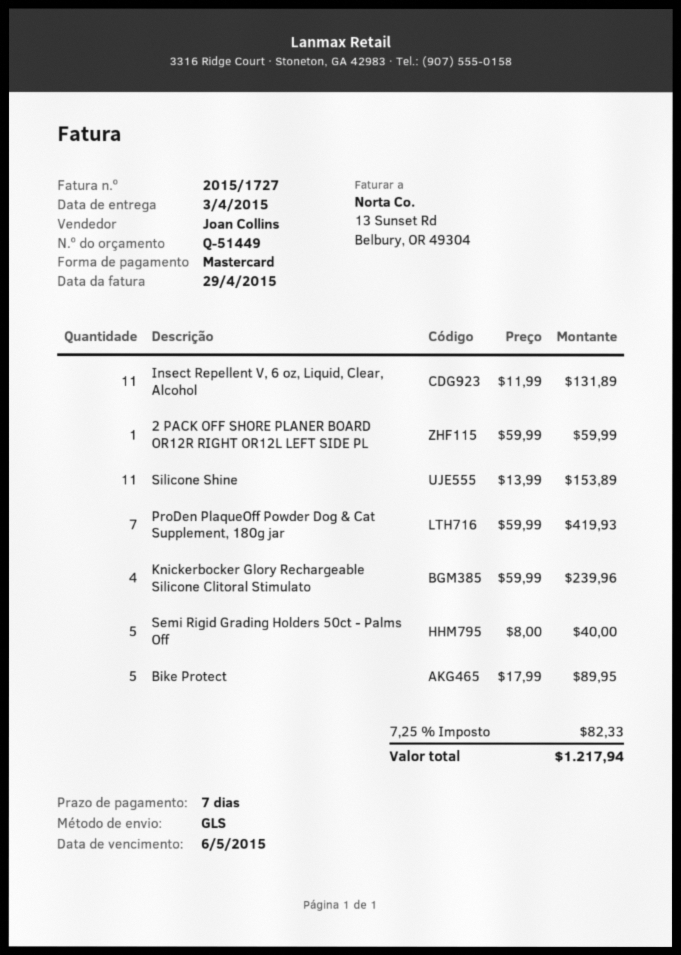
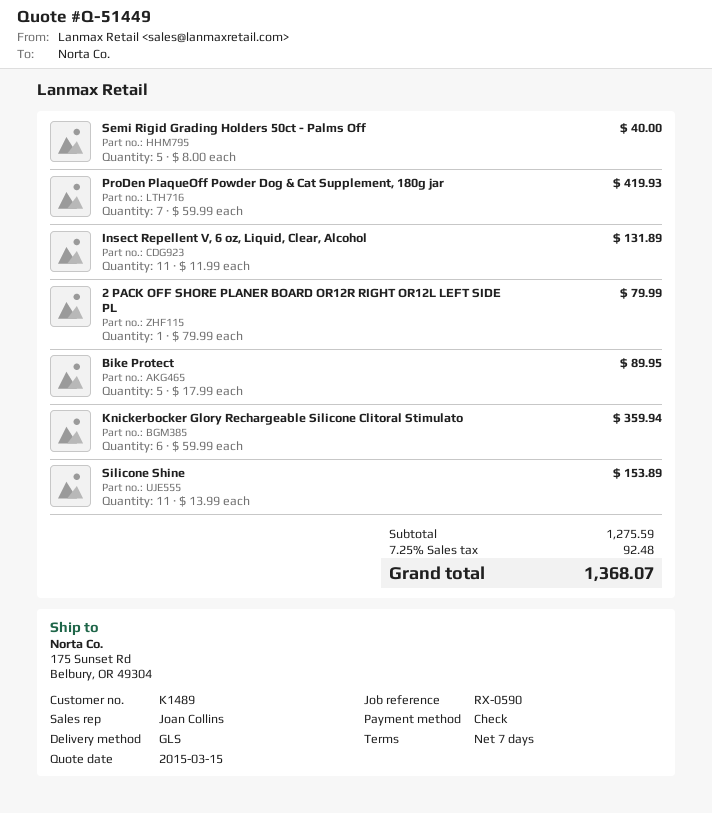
payment method: Mastercard -> cheque
2 PACK OFF SHORE PLANER BOARD OR12R RIGHT OR12L LEFT SIDE PL: 1 x 59.99 = 59.99 -> 1 x 79.99 = 79.99
Knickerbocker Glory Rechargeable Silicone Clitoral Stimulato: 4 x 59.99 = 239.96 -> 6 x 59.99 = 359.94
tax: 7.25% = 82.33 -> 7.25% = 92.48
total: 1217.94 -> 1368.07

